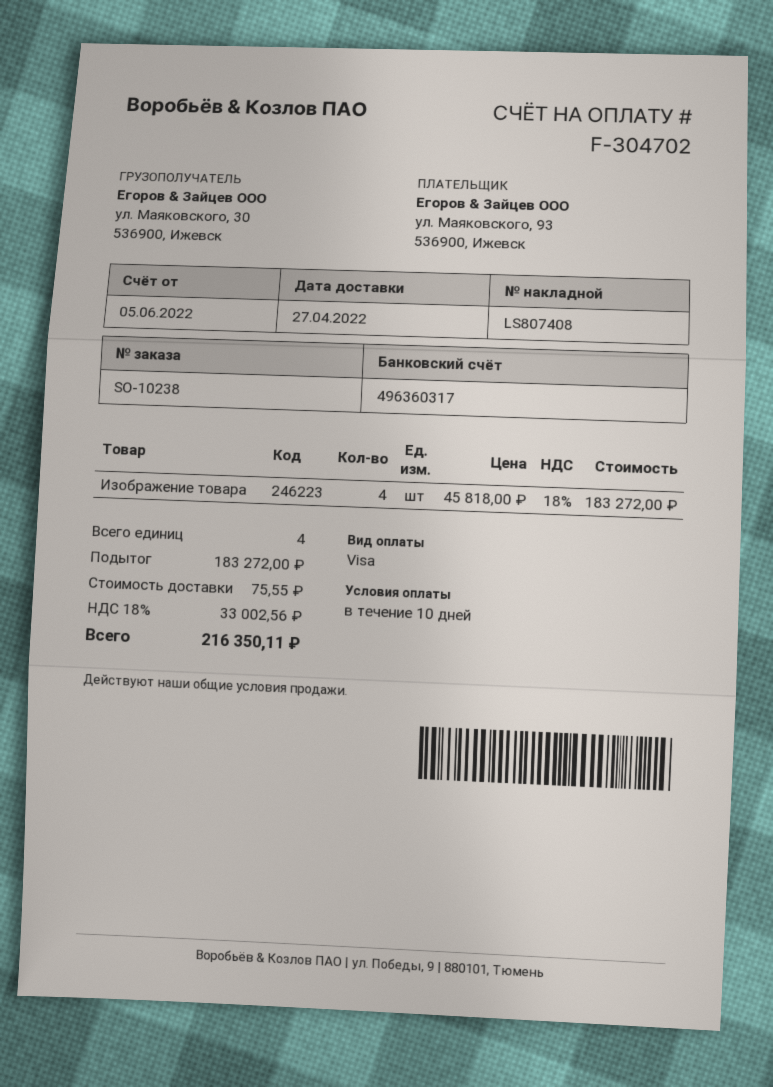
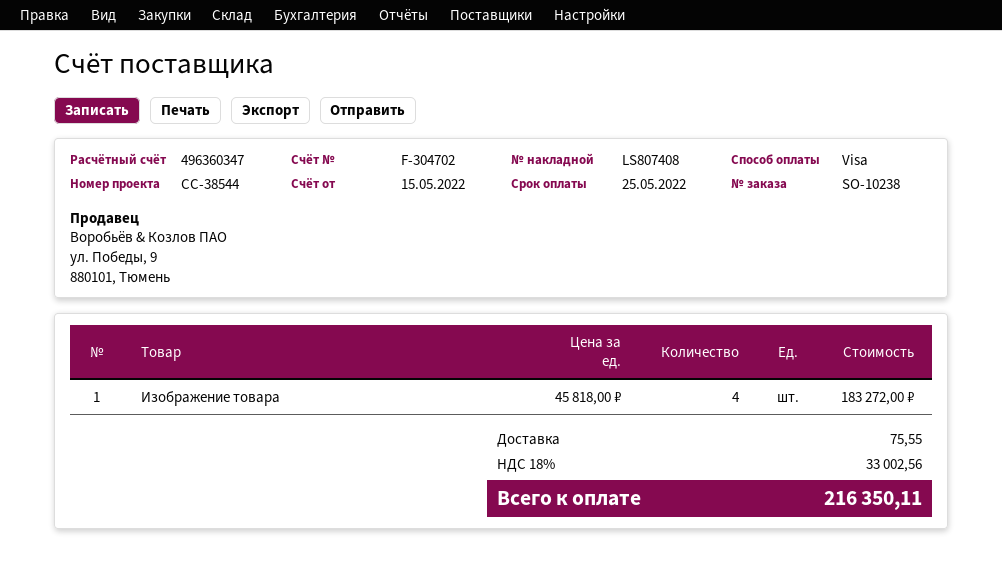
invoice date: 2022-06-05 -> 2022-05-15
bank account: 496360317 -> 496360347

